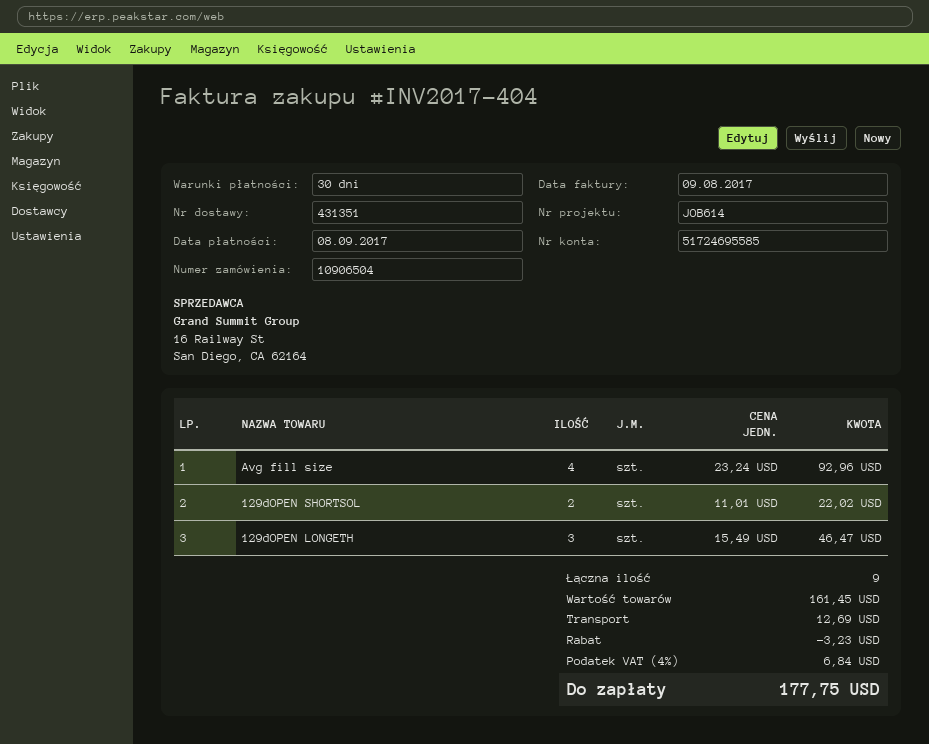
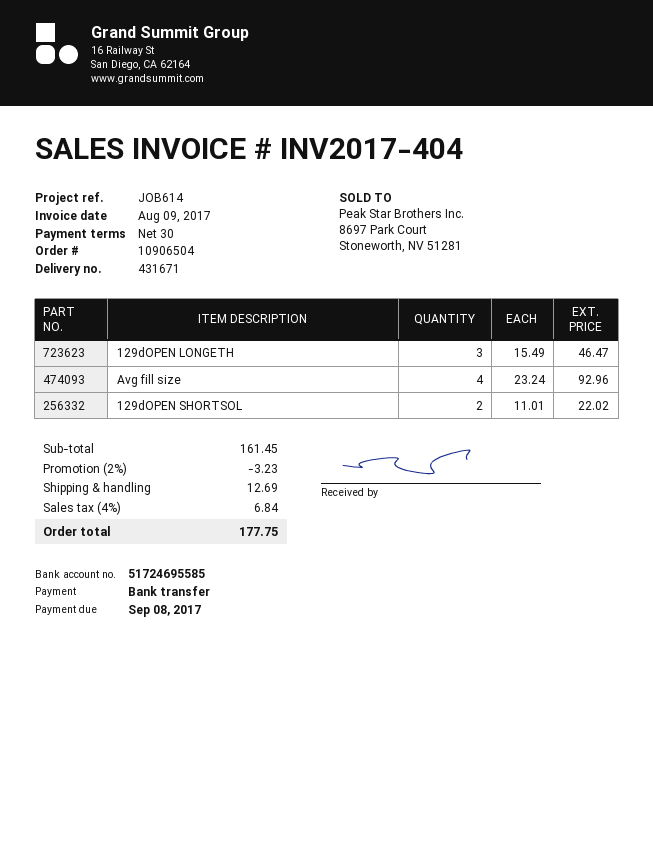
delivery note number: 431351 -> 431671

